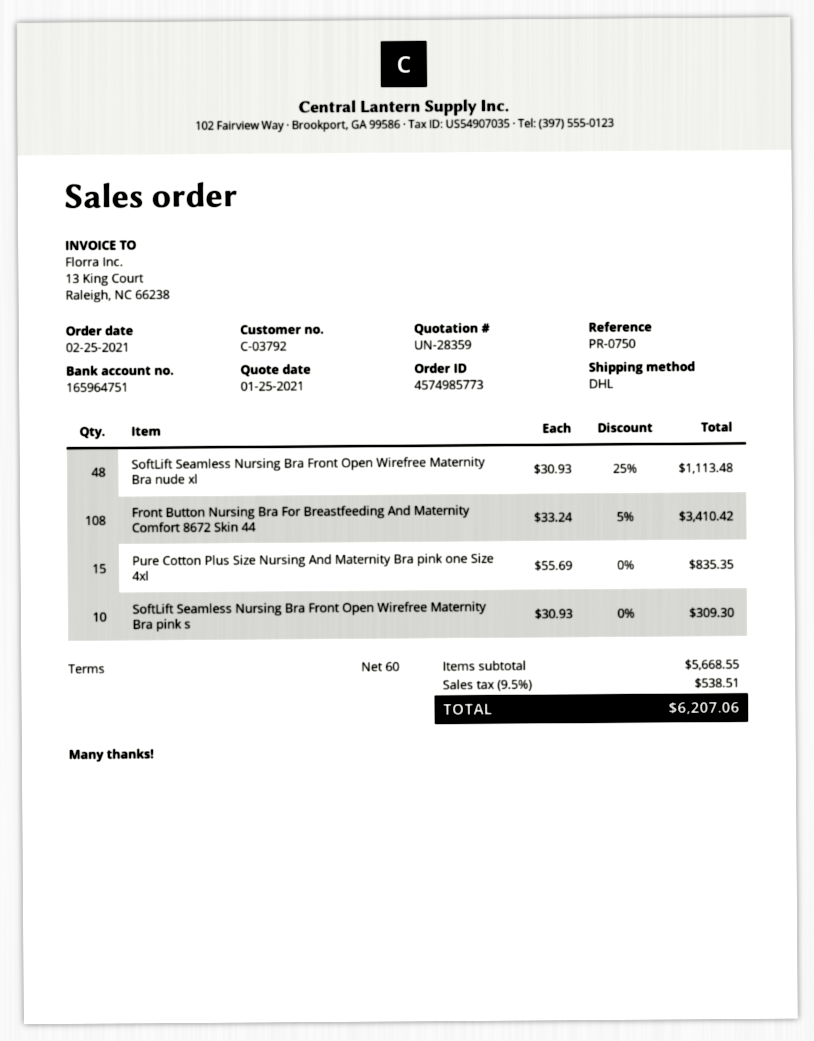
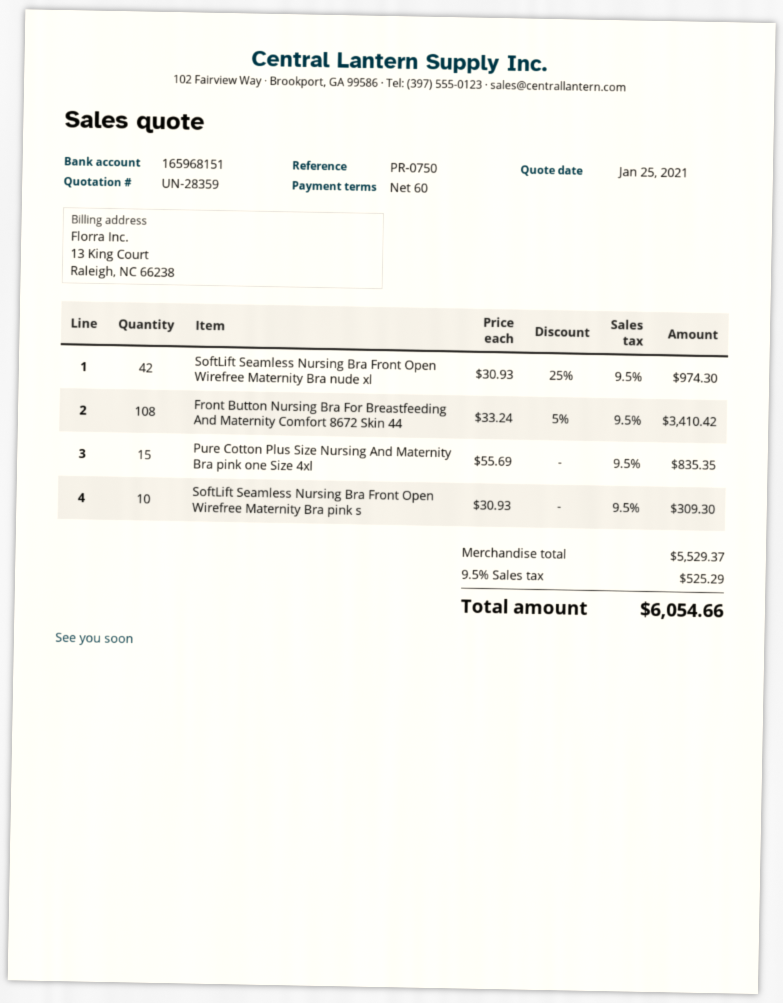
bank account: 165964751 -> 165968151
SoftLift Seamless Nursing Bra Front Open Wirefree Maternity Bra nude xl: 48 x 30.93 - 25% = 1113.48 -> 42 x 30.93 - 25% = 974.30
subtotal: 5668.55 -> 5529.37
tax: 9.5% = 538.51 -> 9.5% = 525.29
total: 6207.06 -> 6054.66

